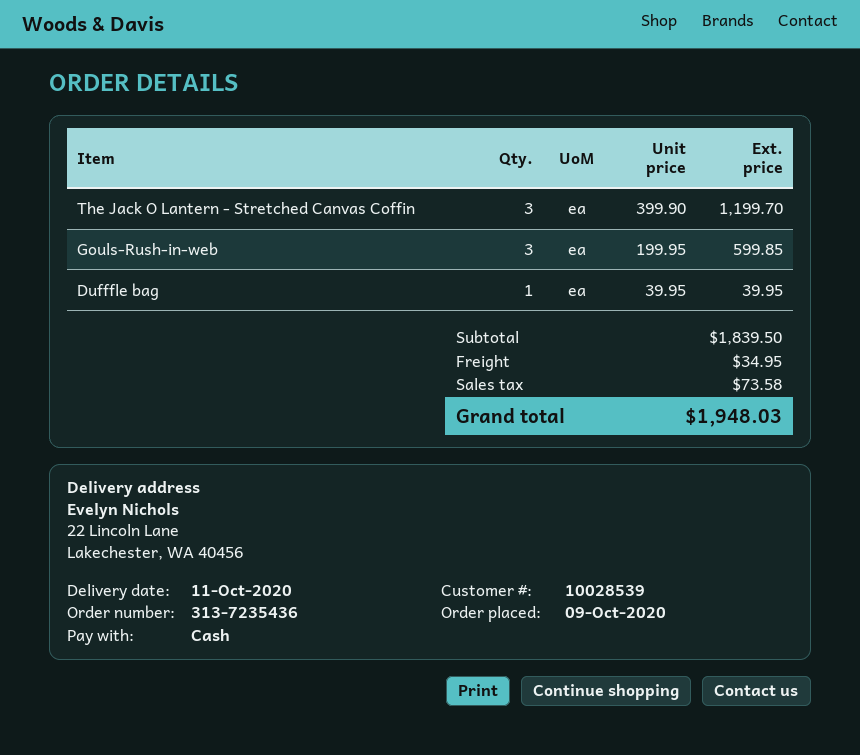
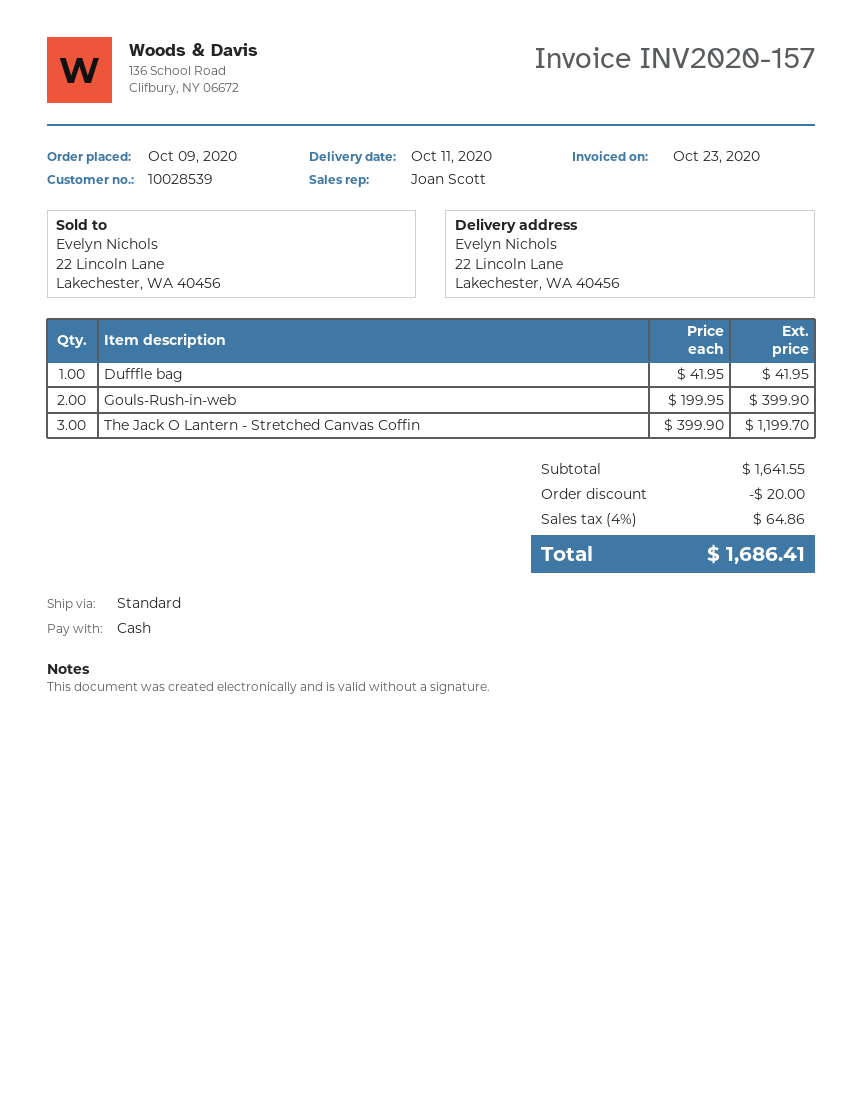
Gouls-Rush-in-web: 3 x 199.95 = 599.85 -> 2 x 199.95 = 399.90
Dufffle bag: 1 x 39.95 = 39.95 -> 1 x 41.95 = 41.95
subtotal: 1839.50 -> 1641.55
discount: none -> 20.00
shipping: 34.95 -> none
tax: 73.58 -> 64.86
total: 1948.03 -> 1686.41

